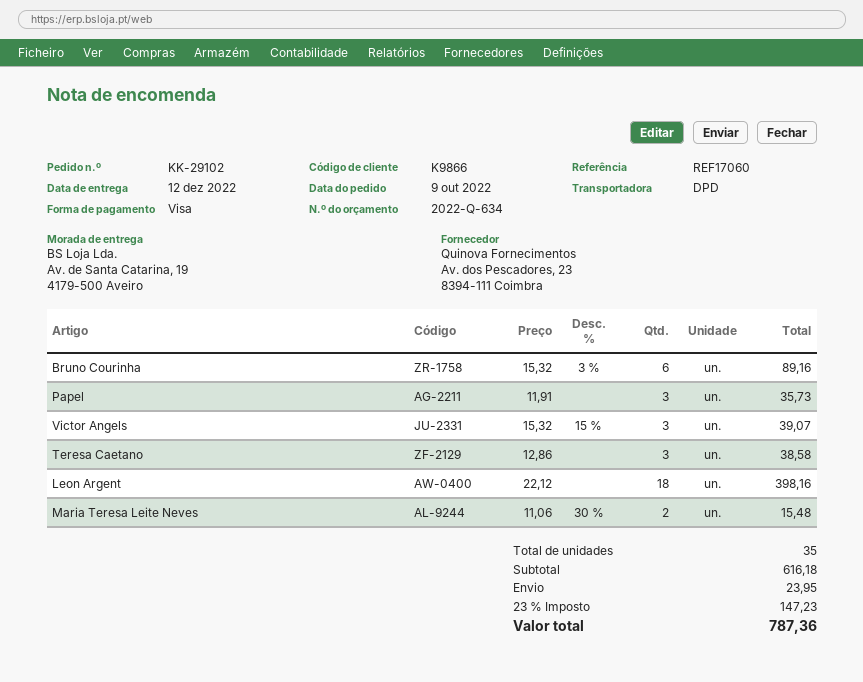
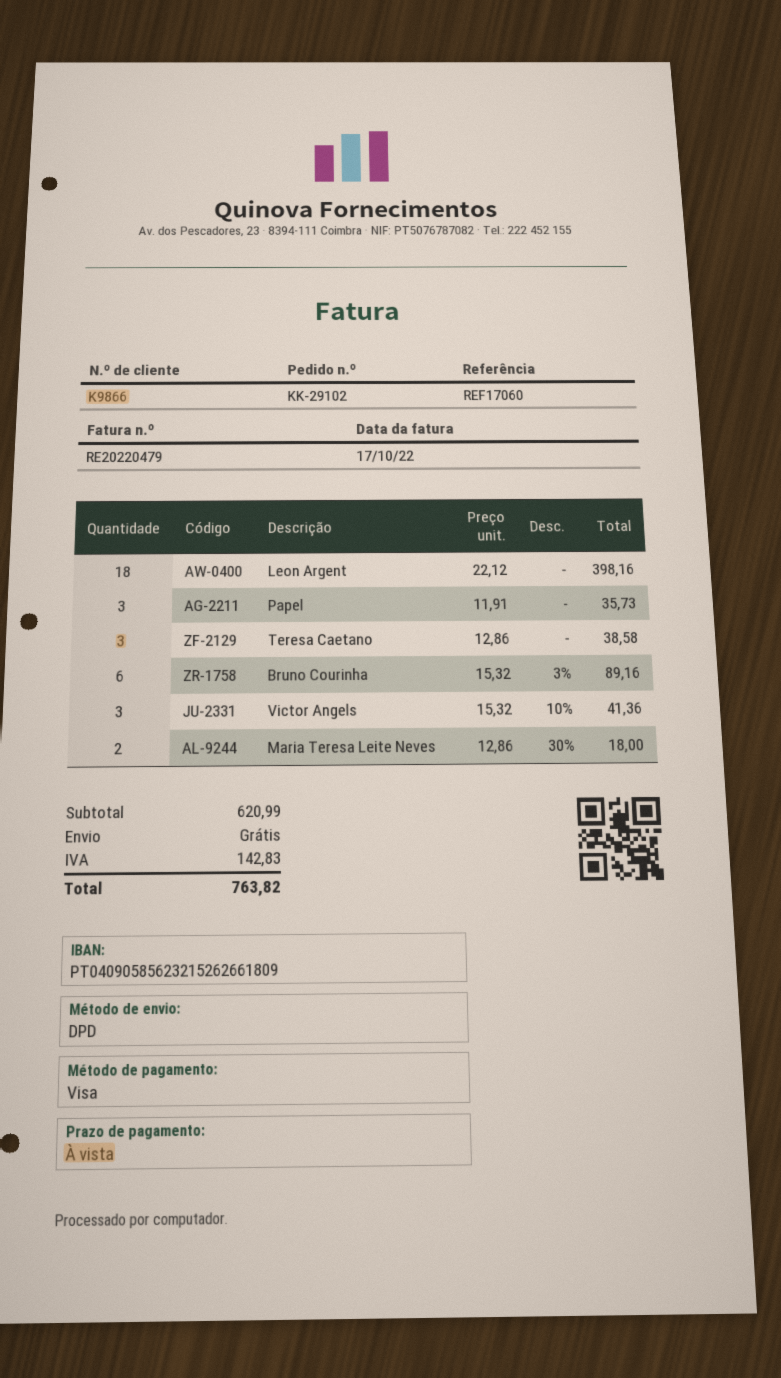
Victor Angels: 3 x 15.32 - 15% = 39.07 -> 3 x 15.32 - 10% = 41.36
Maria Teresa Leite Neves: 2 x 11.06 - 30% = 15.48 -> 2 x 12.86 - 30% = 18.00
subtotal: 616.18 -> 620.99
shipping: 23.95 -> 0.00
tax: 147.23 -> 142.83
total: 787.36 -> 763.82

